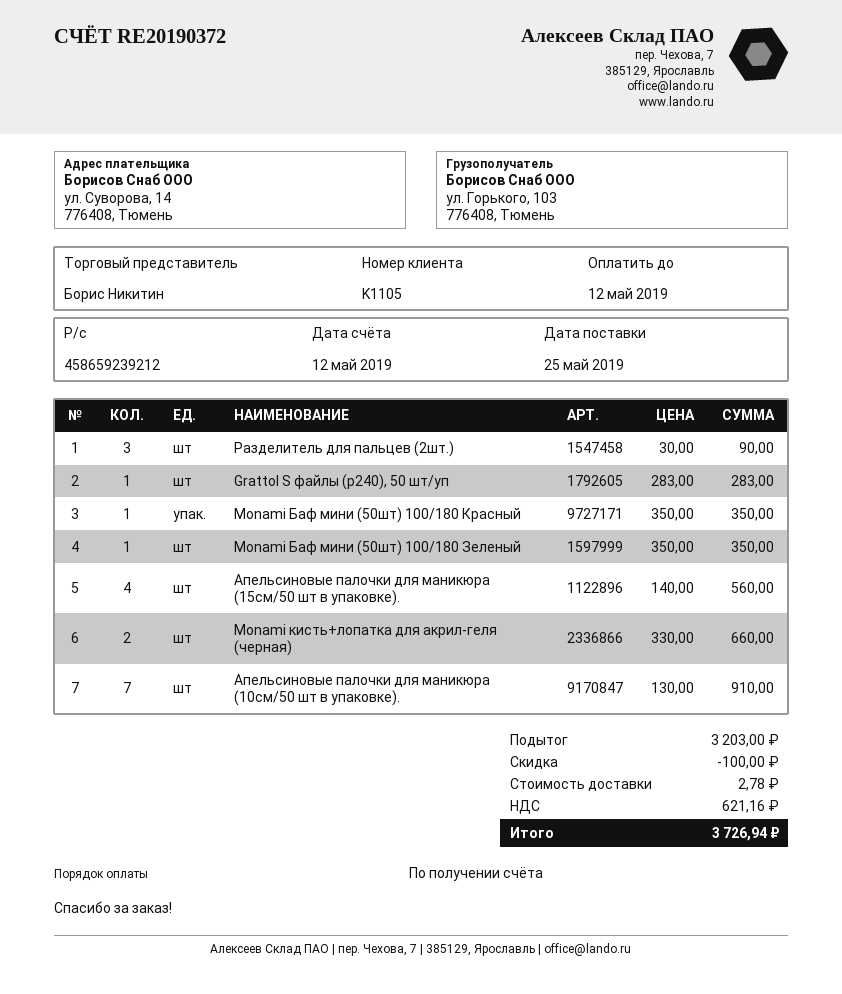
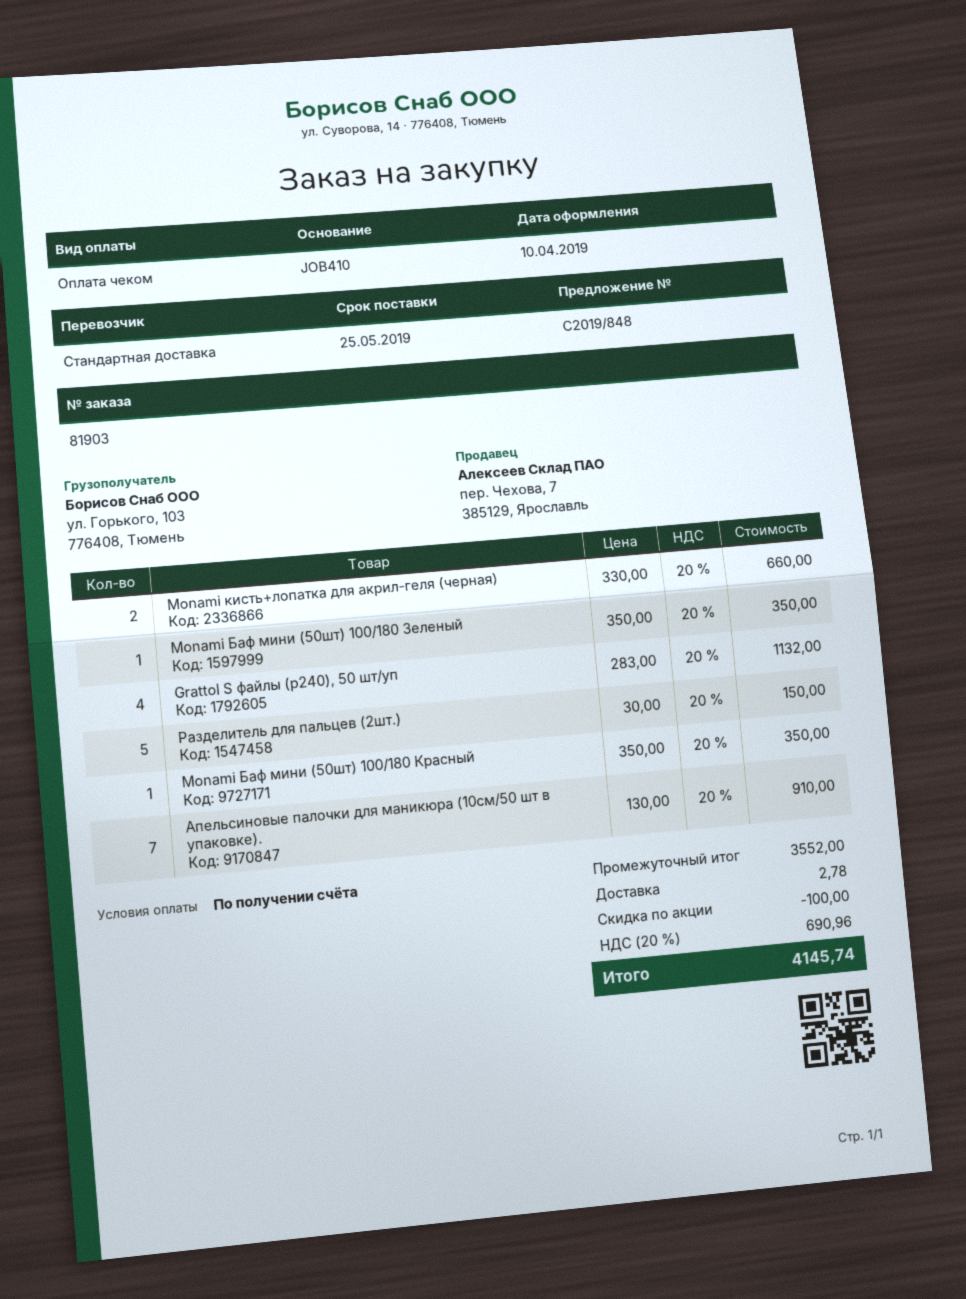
Разделитель для пальцев (2шт.): 3 x 30.00 = 90.00 -> 5 x 30.00 = 150.00
Grattol S файлы (p240), 50 шт/уп: 1 x 283.00 = 283.00 -> 4 x 283.00 = 1132.00
Апельсиновые палочки для маникюра (15см/50 шт в упаковке).: 4 x 140.00 = 560.00 -> none
subtotal: 3203.00 -> 3552.00
tax: 621.16 -> 690.96
total: 3726.94 -> 4145.74

